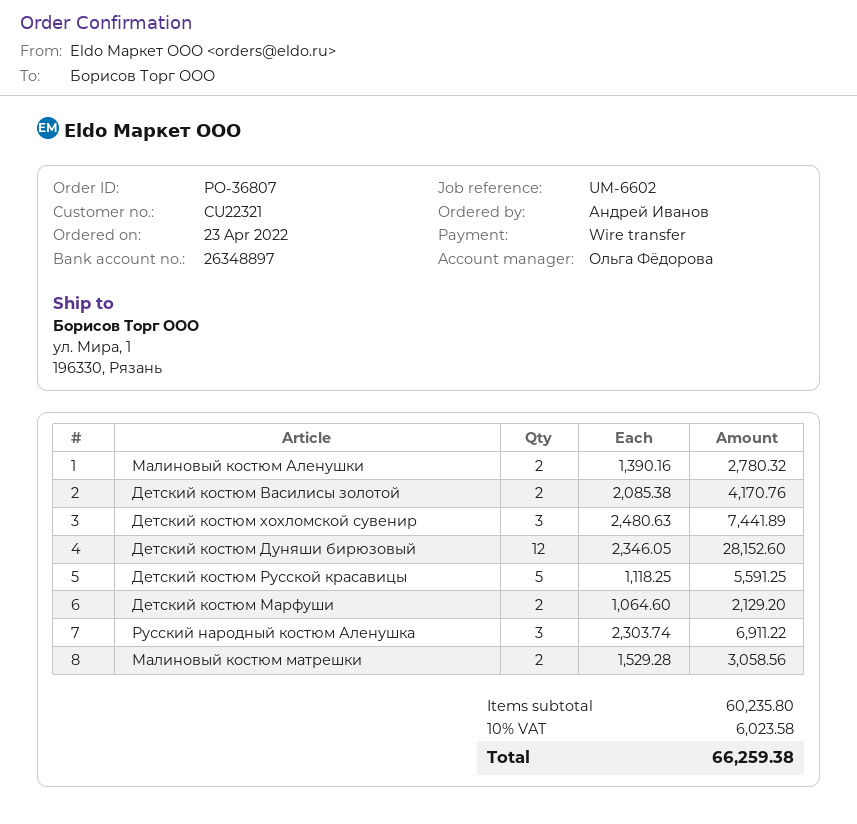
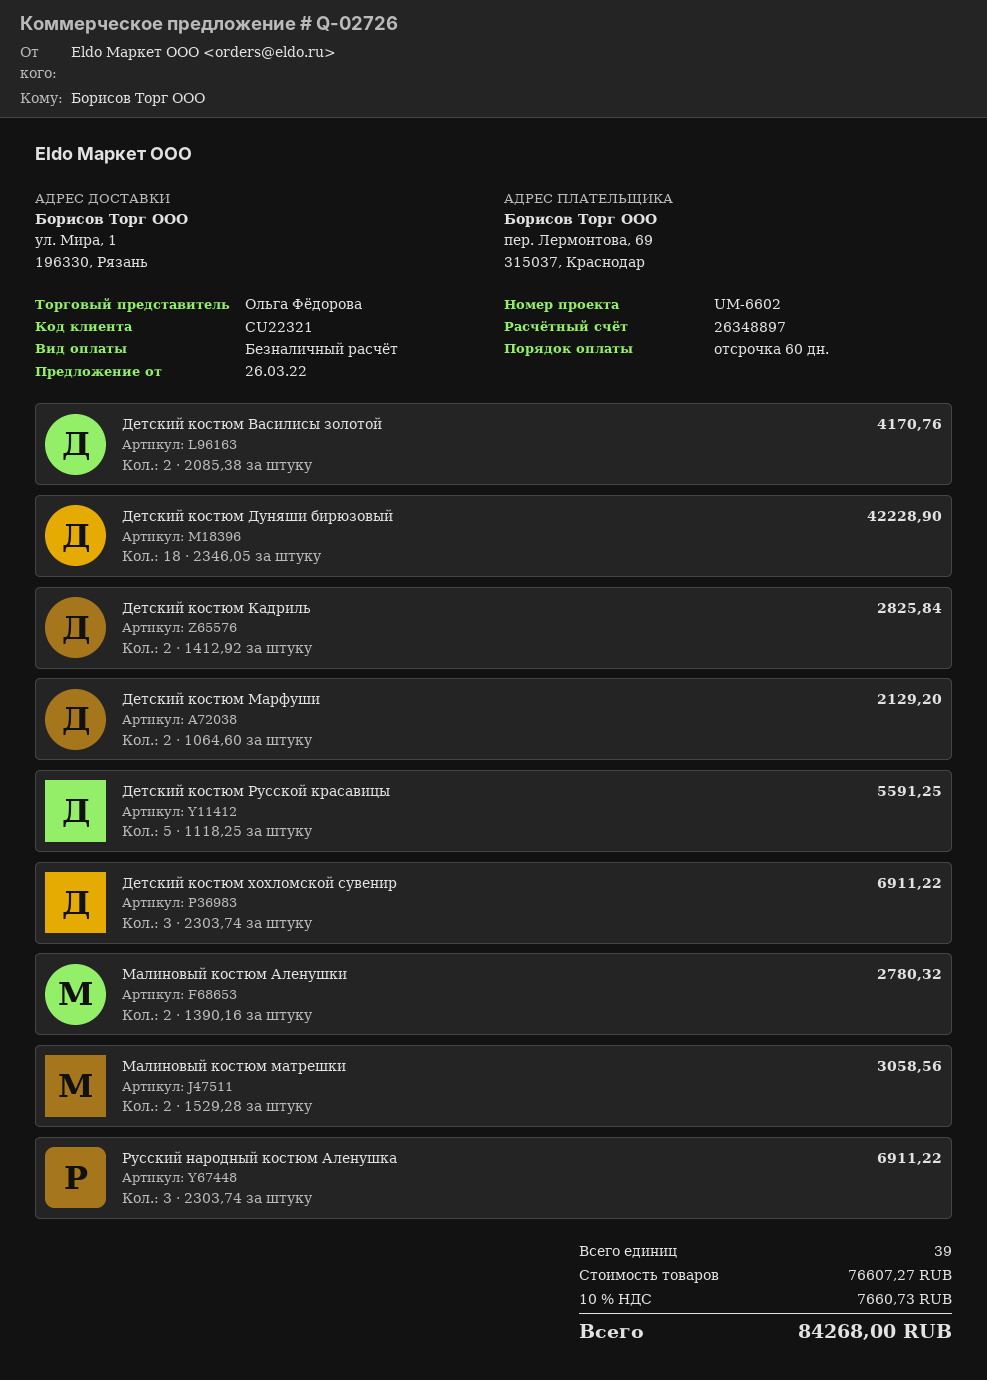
Детский костюм хохломской сувенир: 3 x 2480.63 = 7441.89 -> 3 x 2303.74 = 6911.22
Детский костюм Дуняши бирюзовый: 12 x 2346.05 = 28152.60 -> 18 x 2346.05 = 42228.90
Детский костюм Кадриль: none -> 2 x 1412.92 = 2825.84
subtotal: 60235.80 -> 76607.27
tax: 10% = 6023.58 -> 10% = 7660.73
total: 66259.38 -> 84268.00

